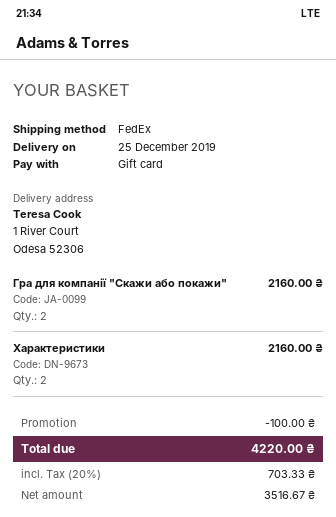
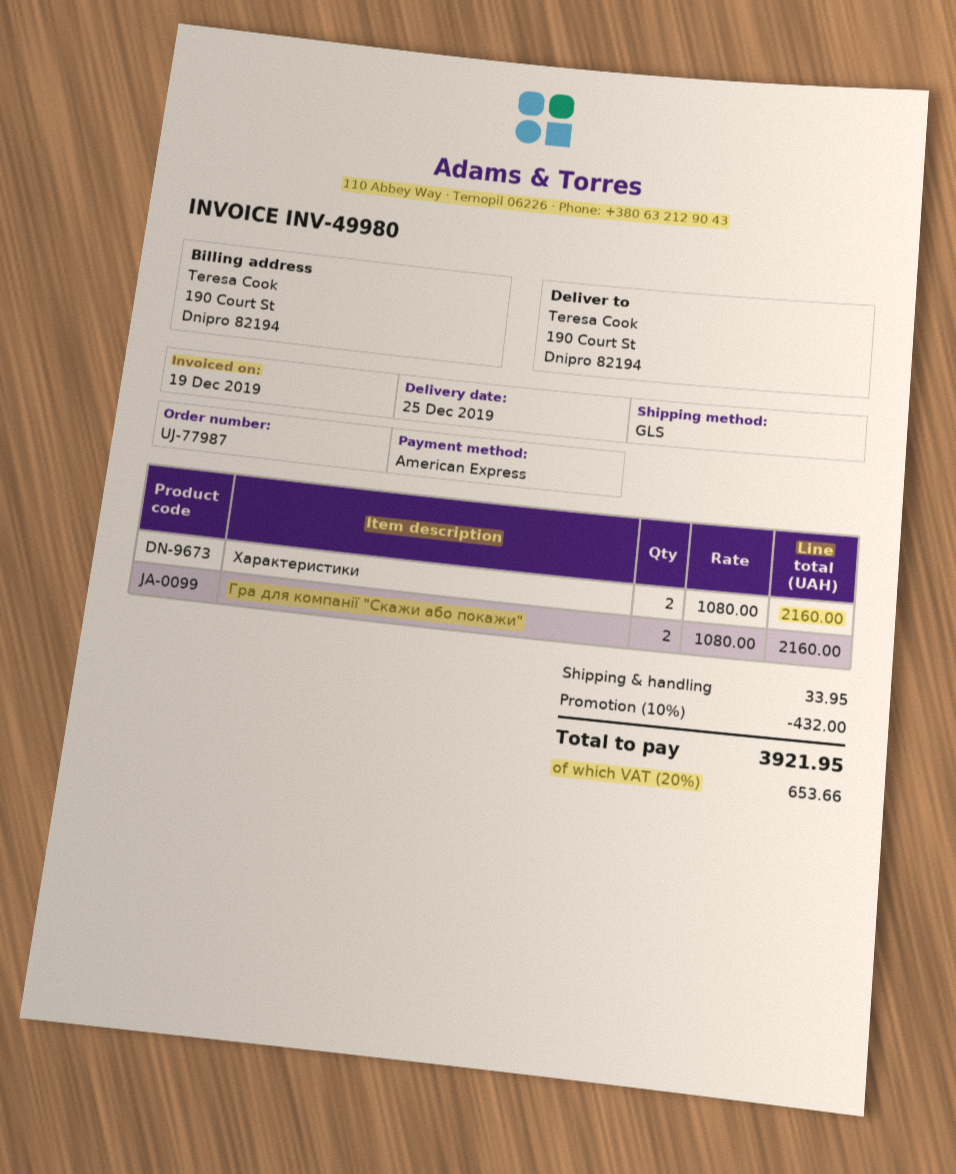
payment method: gift card -> American Express
shipping method: FedEx -> GLS
ship to: 1 River Court, Odesa 52306 -> 190 Court St, Dnipro 82194
discount: 100.00 -> 432.00
shipping: none -> 33.95
tax: 20% = 703.33 -> 20% = 653.66
total: 4220.00 -> 3921.95

